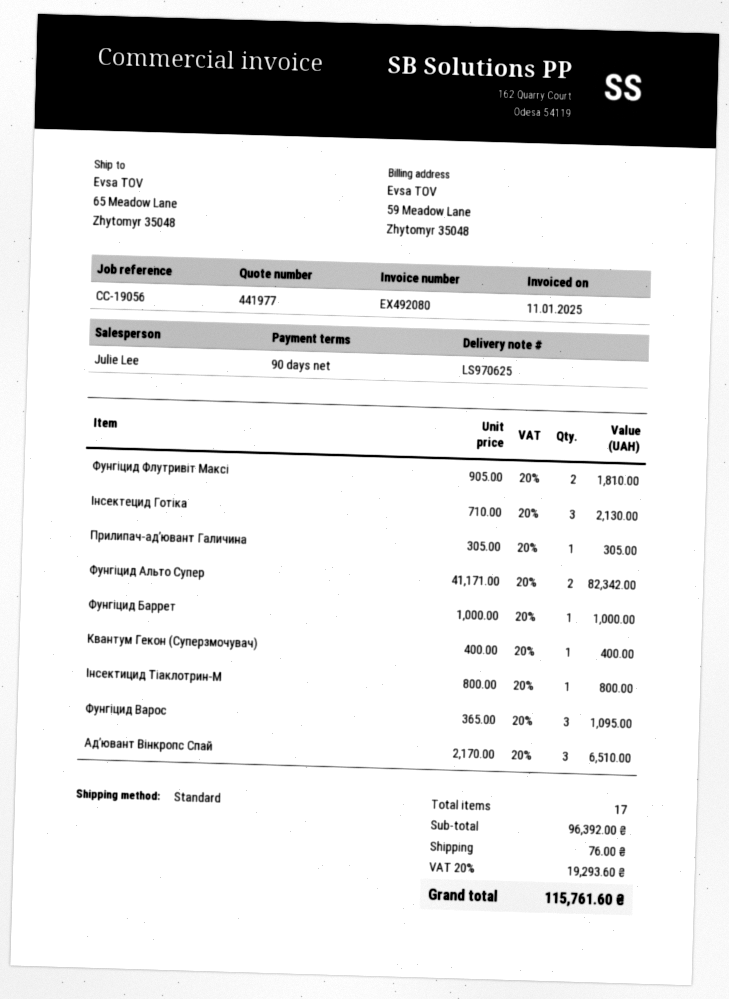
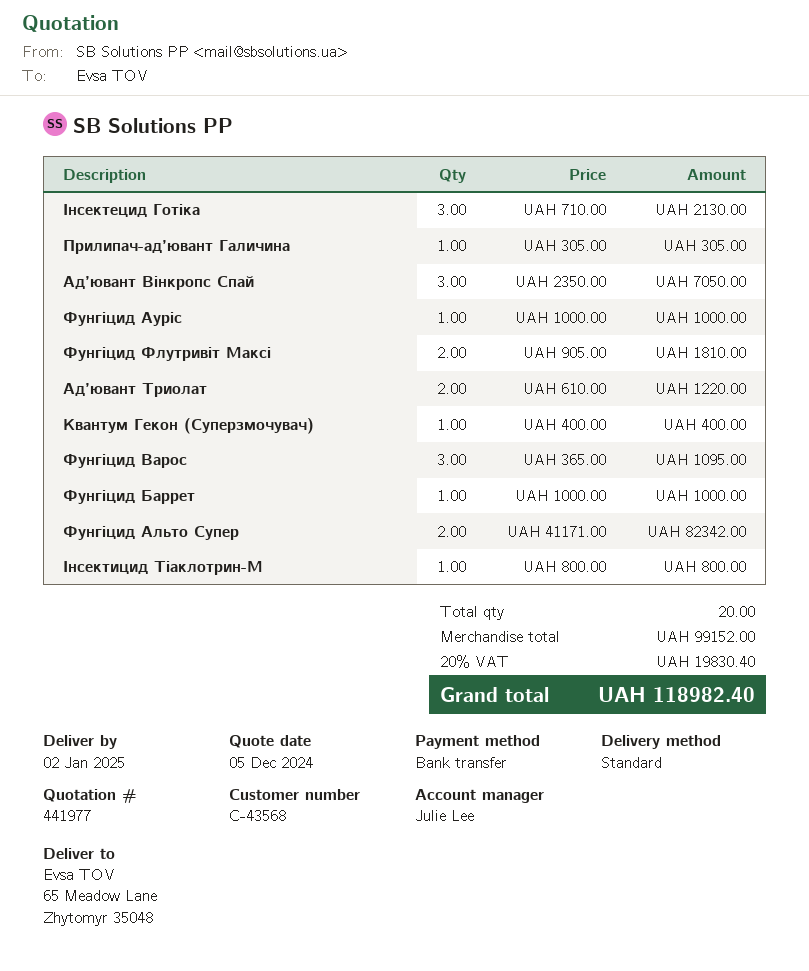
Ад’ювант Вінкропс Спай: 3 x 2170.00 = 6510.00 -> 3 x 2350.00 = 7050.00
Фунгіцид Ауріс: none -> 1 x 1000.00 = 1000.00
Ад’ювант Триолат: none -> 2 x 610.00 = 1220.00
total quantity: 17 -> 20
subtotal: 96392.00 -> 99152.00
shipping: 76.00 -> none
tax: 20% = 19293.60 -> 20% = 19830.40
total: 115761.60 -> 118982.40

